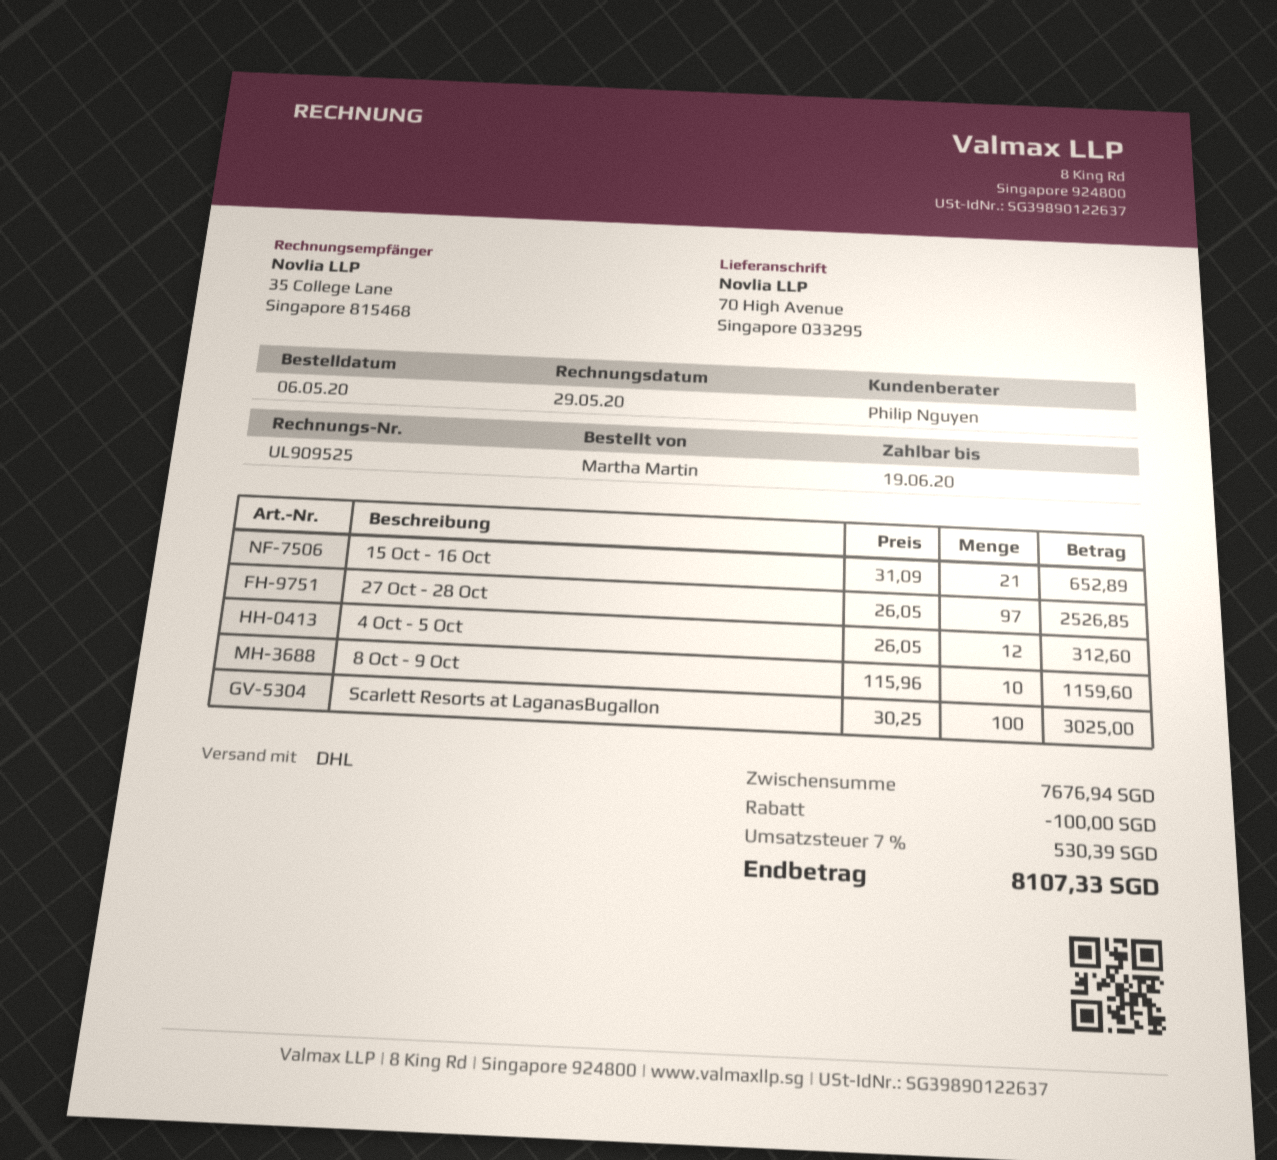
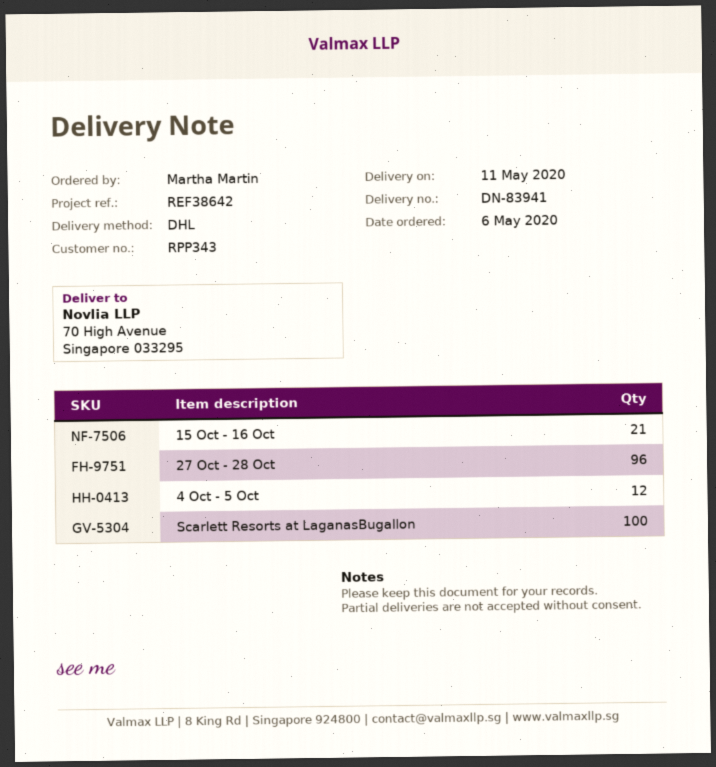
27 Oct - 28 Oct: 97 -> 96
8 Oct - 9 Oct: 10 -> none

